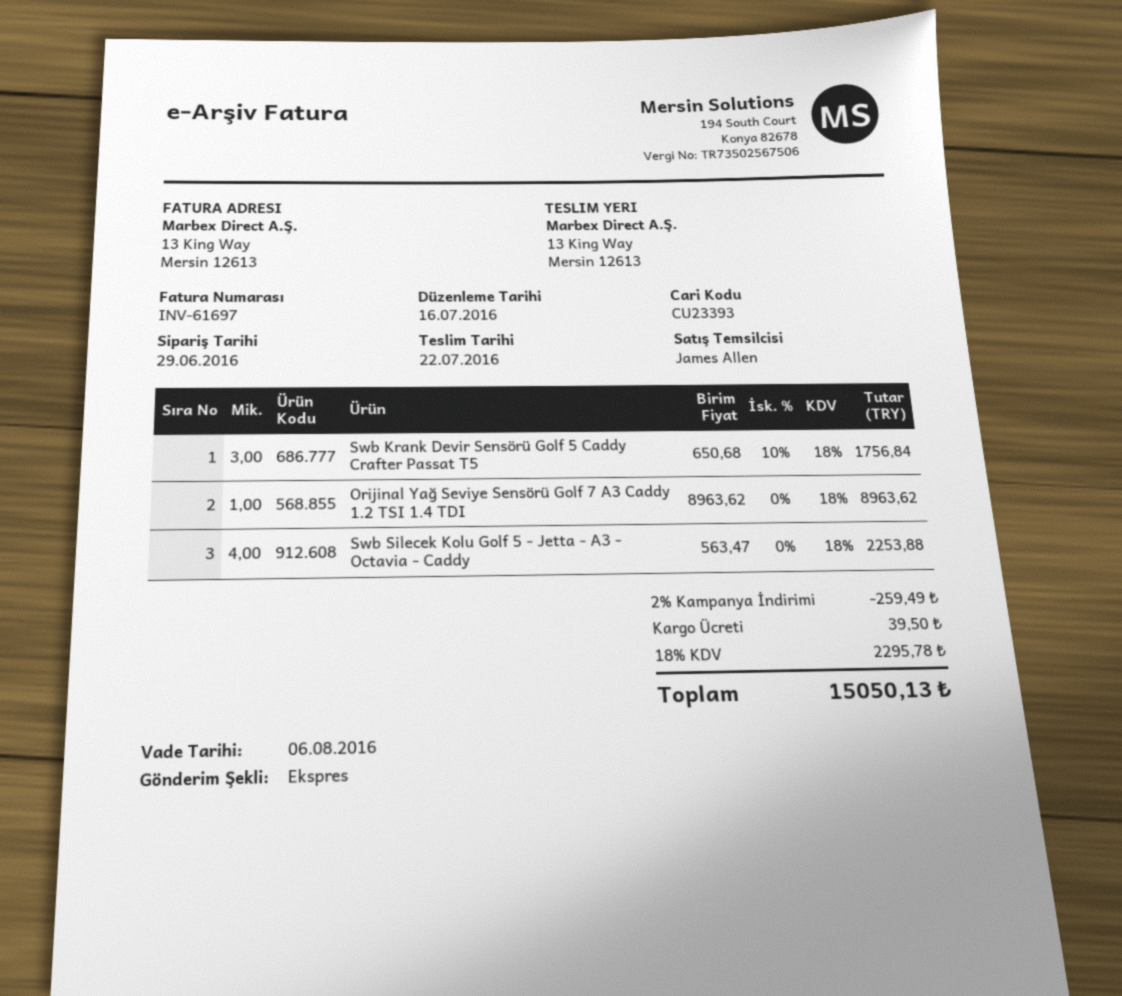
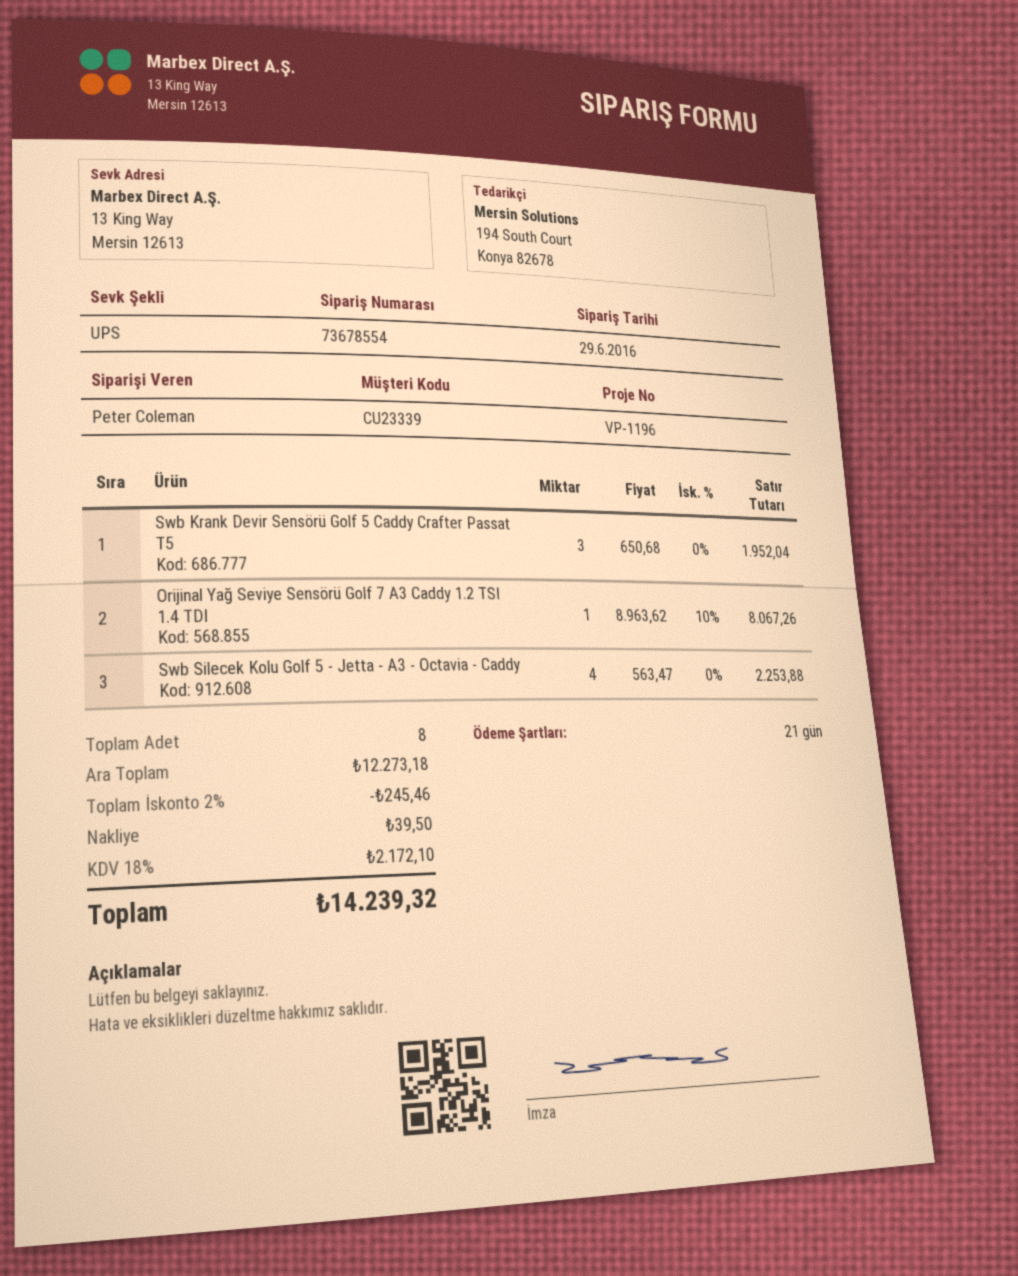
customer number: CU23393 -> CU23339
shipping method: express -> UPS
Swb Krank Devir Sensörü Golf 5 Caddy Crafter Passat T5: 3 x 650.68 - 10% = 1756.84 -> 3 x 650.68 = 1952.04
Orijinal Yağ Seviye Sensörü Golf 7 A3 Caddy 1.2 TSI 1.4 TDI: 1 x 8963.62 = 8963.62 -> 1 x 8963.62 - 10% = 8067.26
discount: 2% = 259.49 -> 2% = 245.46
tax: 18% = 2295.78 -> 18% = 2172.10
total: 15050.13 -> 14239.32

